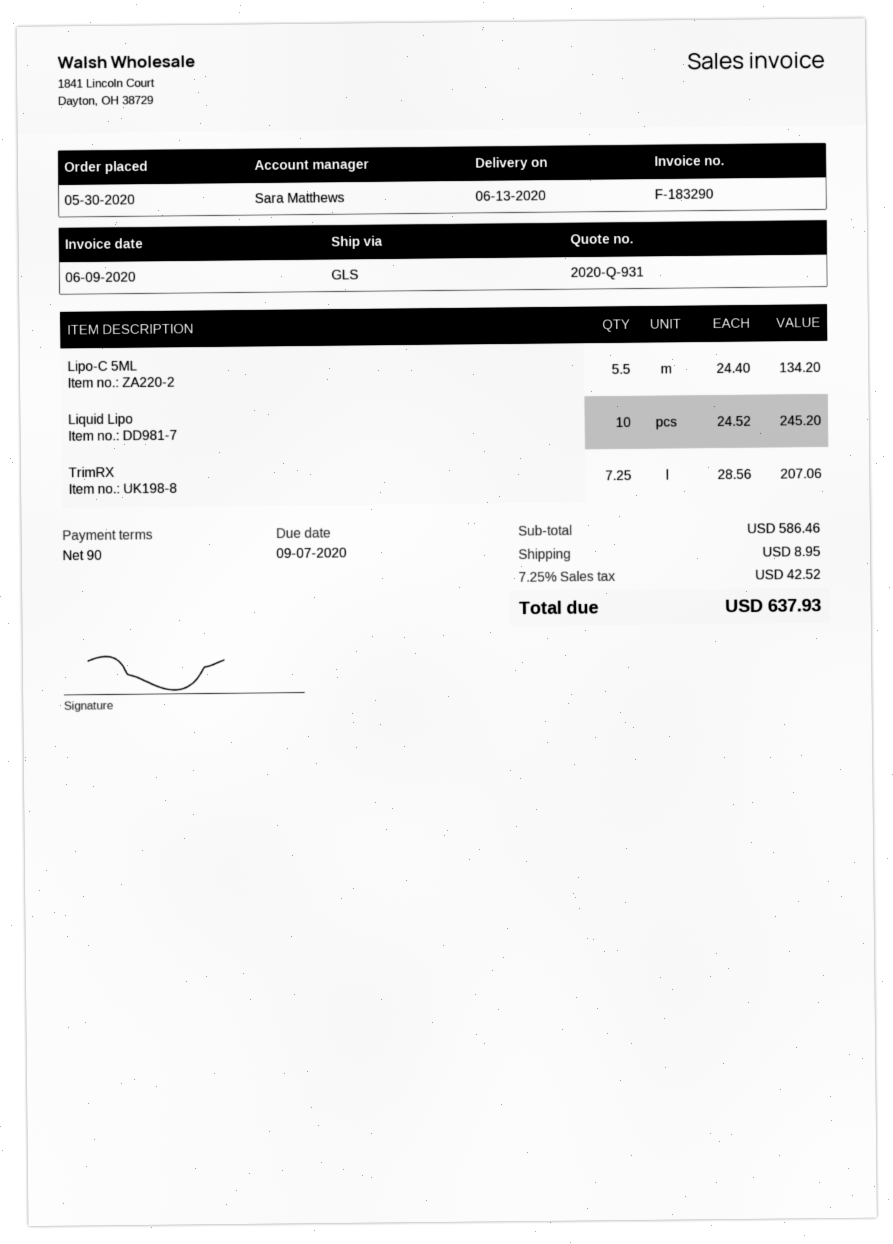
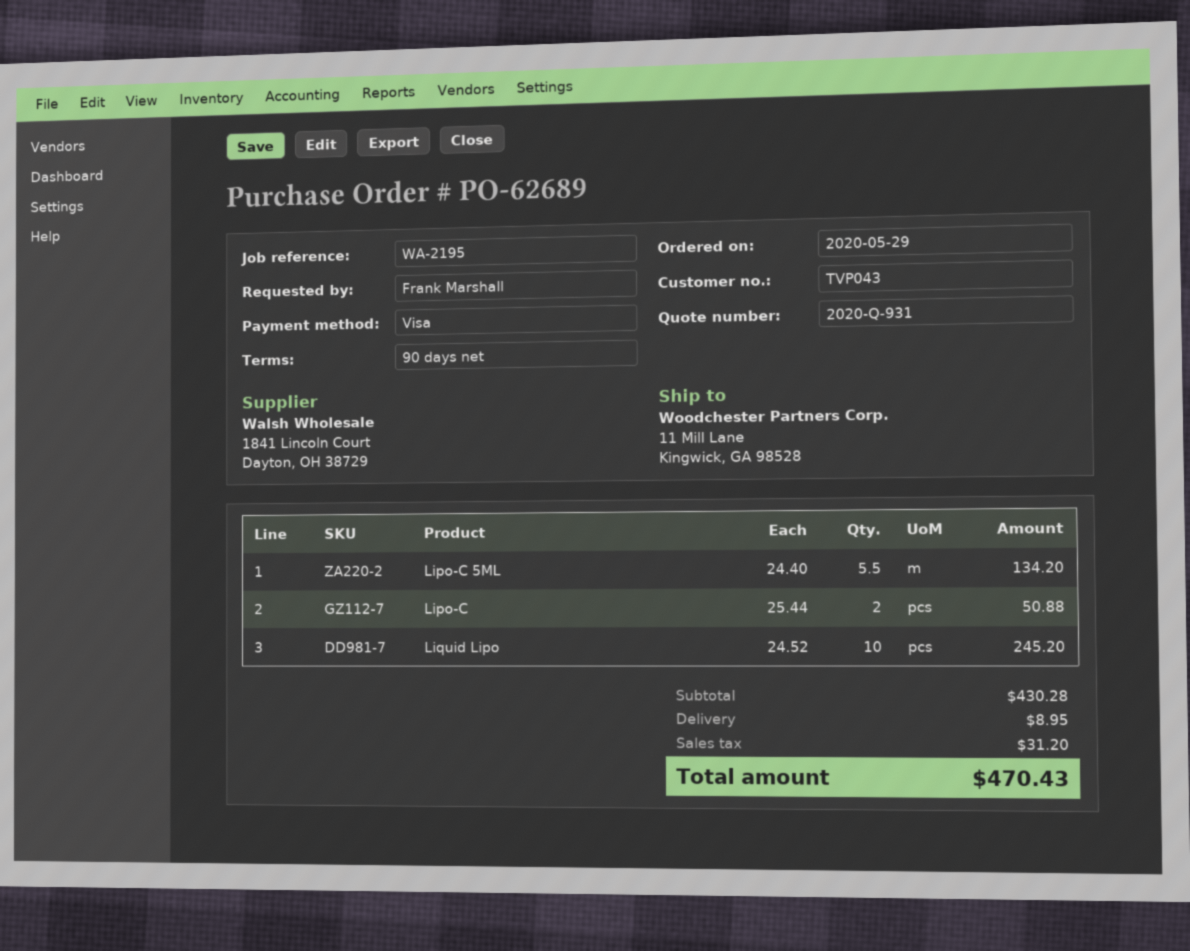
order date: 2020-05-30 -> 2020-05-29
TrimRX: 7.25 x 28.56 = 207.06 -> none
Lipo‑C: none -> 2 x 25.44 = 50.88
subtotal: 586.46 -> 430.28
tax: 42.52 -> 31.20
total: 637.93 -> 470.43

